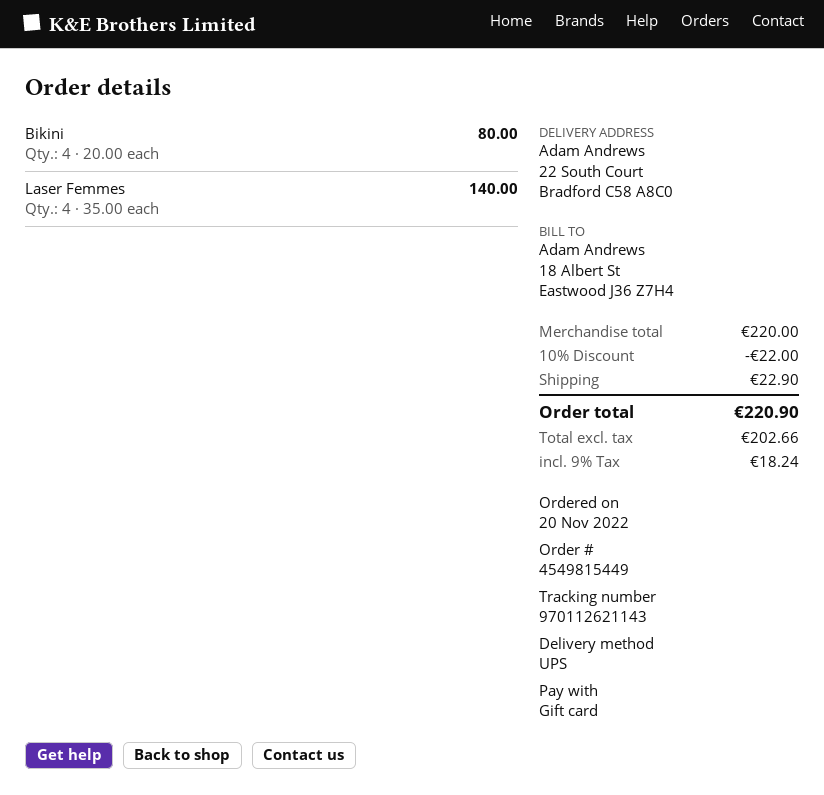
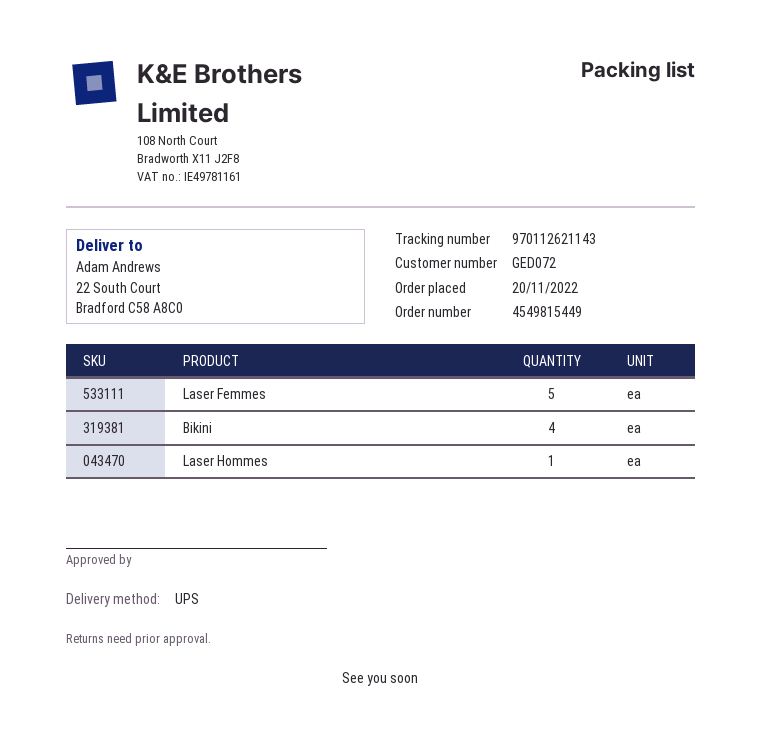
Laser Femmes: 4 -> 5
Laser Hommes: none -> 1

